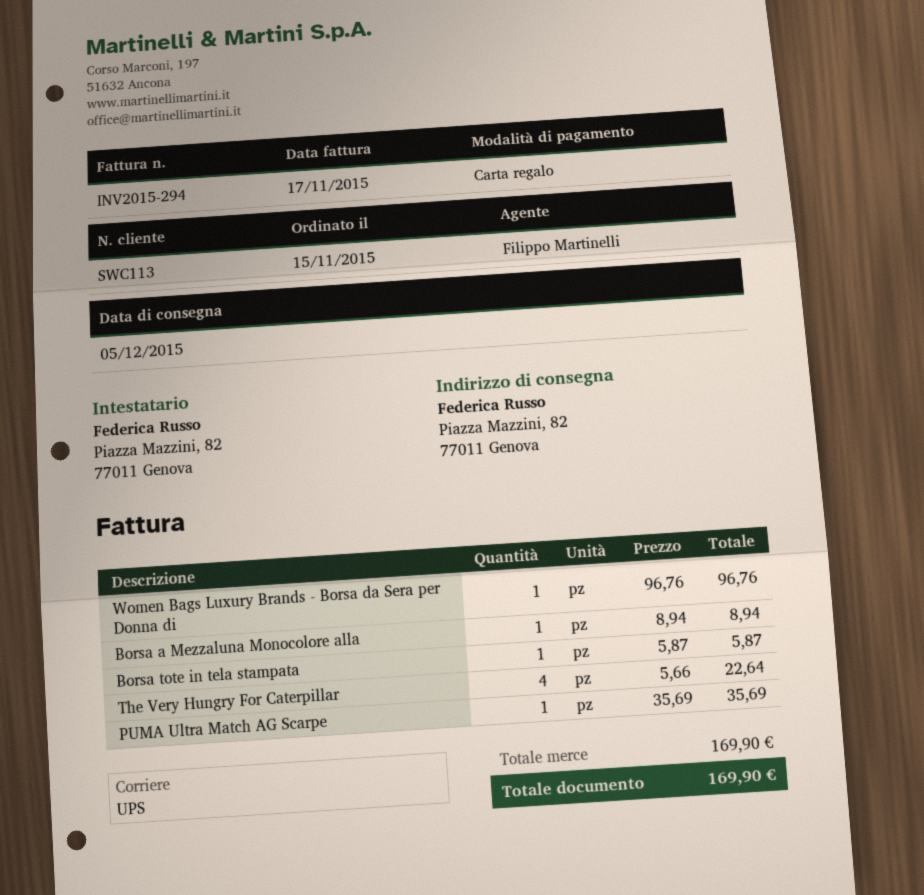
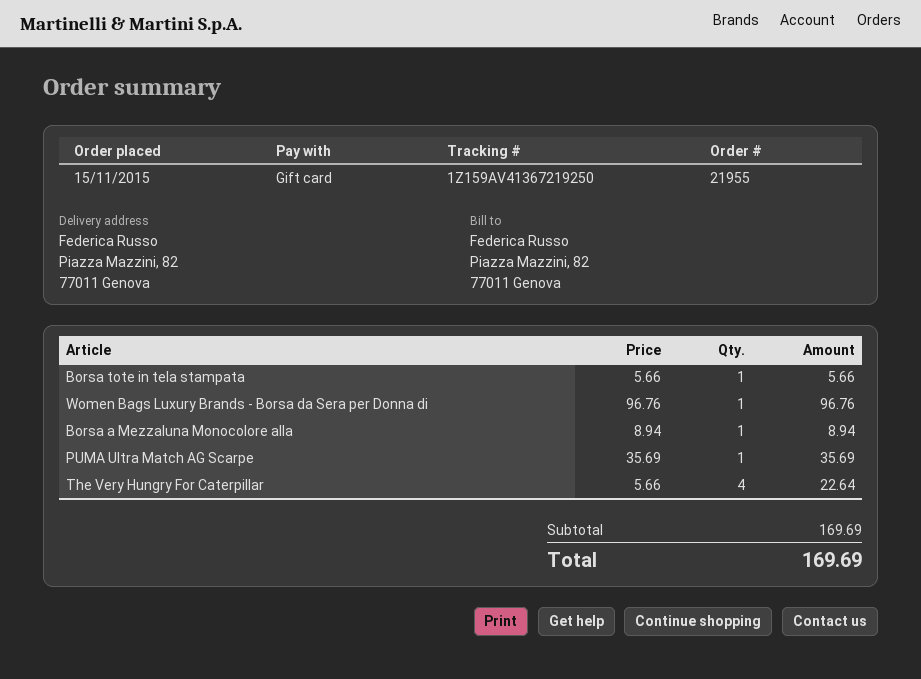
Borsa tote in tela stampata: 1 x 5.87 = 5.87 -> 1 x 5.66 = 5.66
subtotal: 169.90 -> 169.69
total: 169.90 -> 169.69

